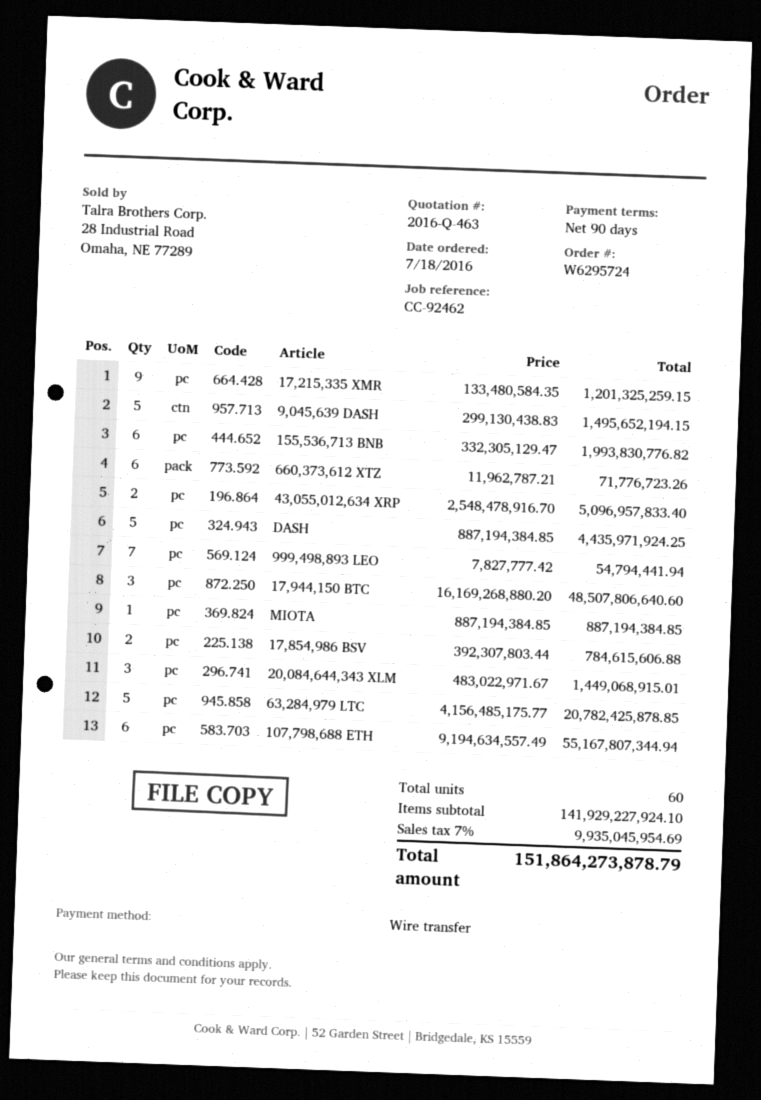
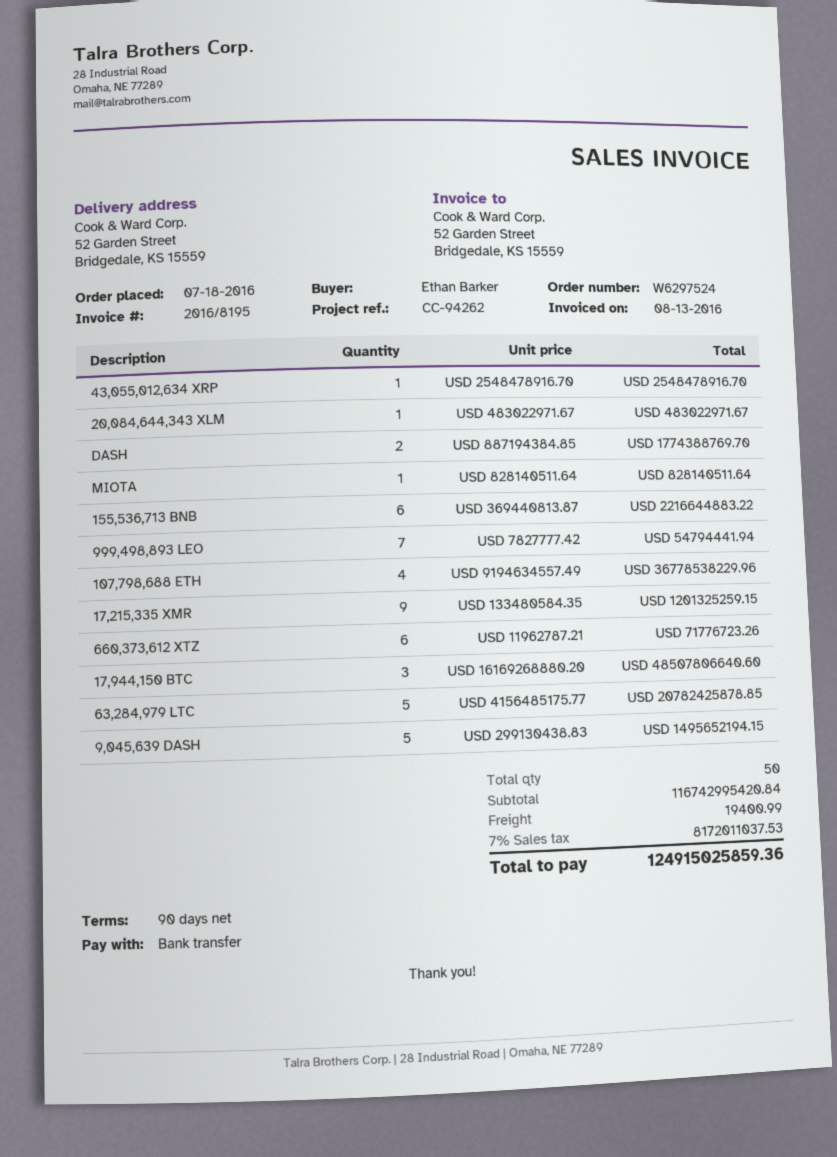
order number: W6295724 -> W6297524
reference: CC-92462 -> CC-94262
155,536,713 BNB: 6 x 332305129.47 = 1993830776.82 -> 6 x 369440813.87 = 2216644883.22
43,055,012,634 XRP: 2 x 2548478916.70 = 5096957833.40 -> 1 x 2548478916.70 = 2548478916.70
DASH: 5 x 887194384.85 = 4435971924.25 -> 2 x 887194384.85 = 1774388769.70
MIOTA: 1 x 887194384.85 = 887194384.85 -> 1 x 828140511.64 = 828140511.64
17,854,986 BSV: 2 x 392307803.44 = 784615606.88 -> none
20,084,644,343 XLM: 3 x 483022971.67 = 1449068915.01 -> 1 x 483022971.67 = 483022971.67
107,798,688 ETH: 6 x 9194634557.49 = 55167807344.94 -> 4 x 9194634557.49 = 36778538229.96
total quantity: 60 -> 50
subtotal: 141929227924.10 -> 116742995420.84
shipping: none -> 19400.99
tax: 7% = 9935045954.69 -> 7% = 8172011037.53
total: 151864273878.79 -> 124915025859.36

